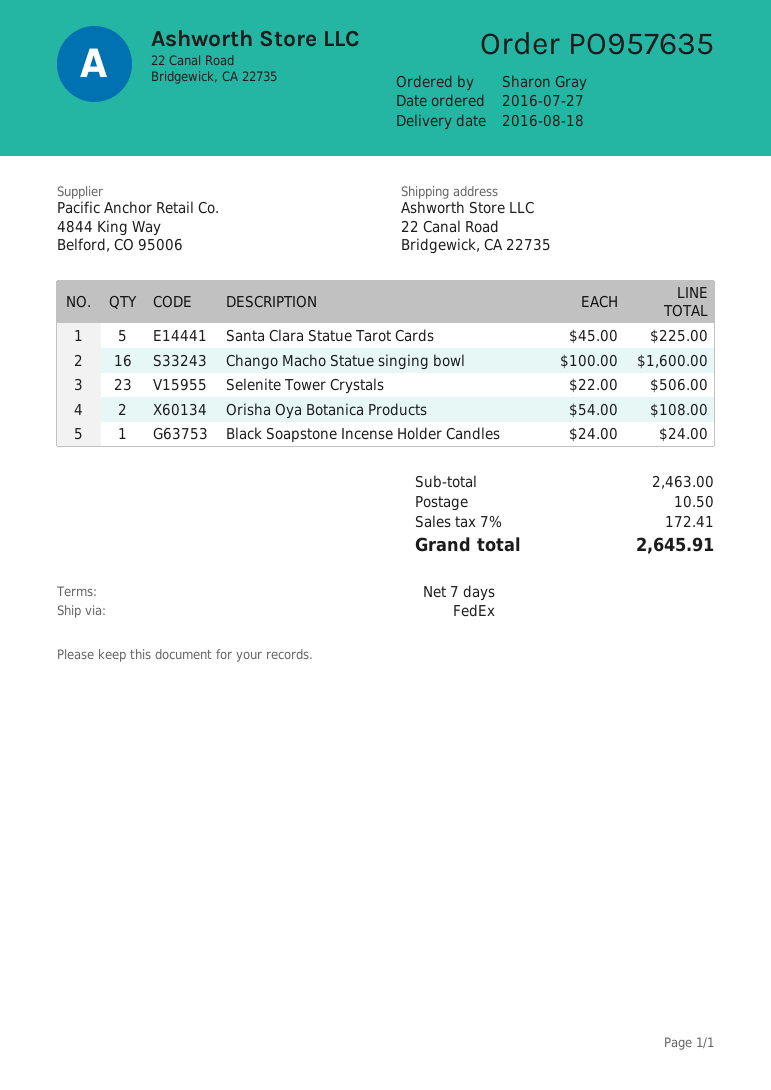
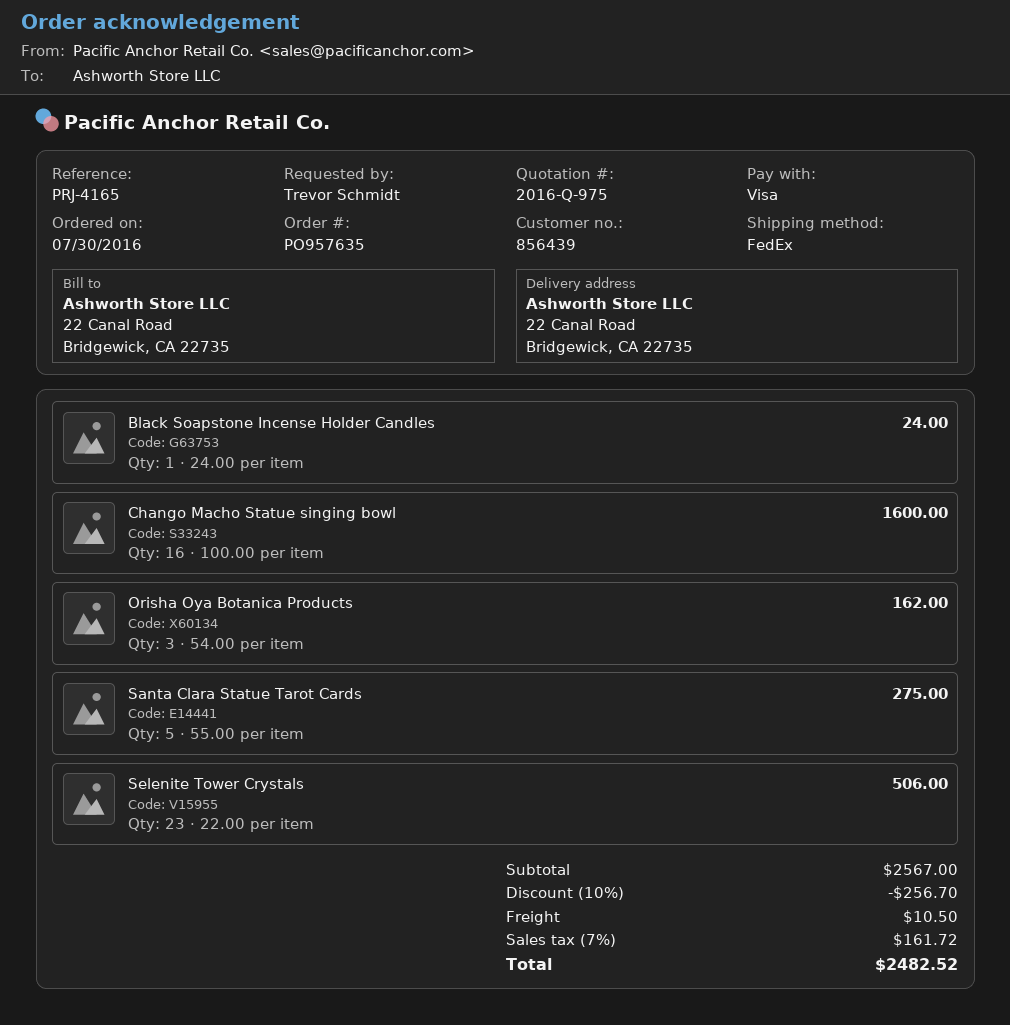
order date: 2016-07-27 -> 2016-07-30
ordered by: Sharon Gray -> Trevor Schmidt
Santa Clara Statue Tarot Cards: 5 x 45.00 = 225.00 -> 5 x 55.00 = 275.00
Orisha Oya Botanica Products: 2 x 54.00 = 108.00 -> 3 x 54.00 = 162.00
subtotal: 2463.00 -> 2567.00
discount: none -> 10% = 256.70
tax: 7% = 172.41 -> 7% = 161.72
total: 2645.91 -> 2482.52

